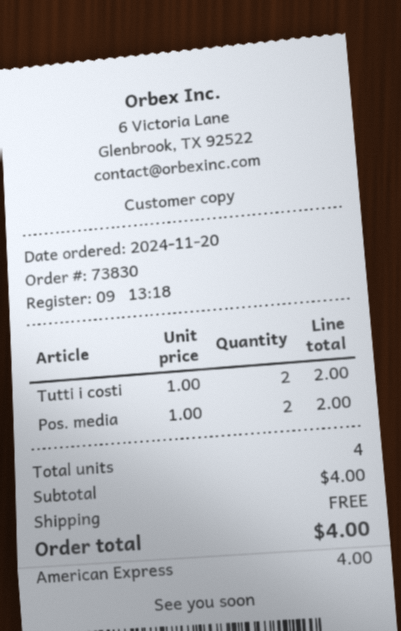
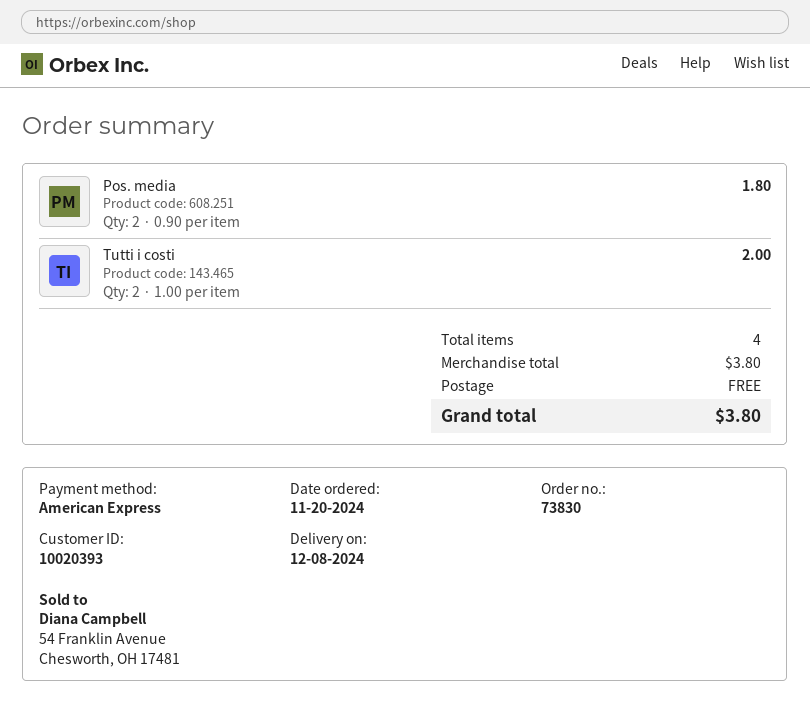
Pos. media: 2 x 1.00 = 2.00 -> 2 x 0.90 = 1.80
subtotal: 4.00 -> 3.80
total: 4.00 -> 3.80

